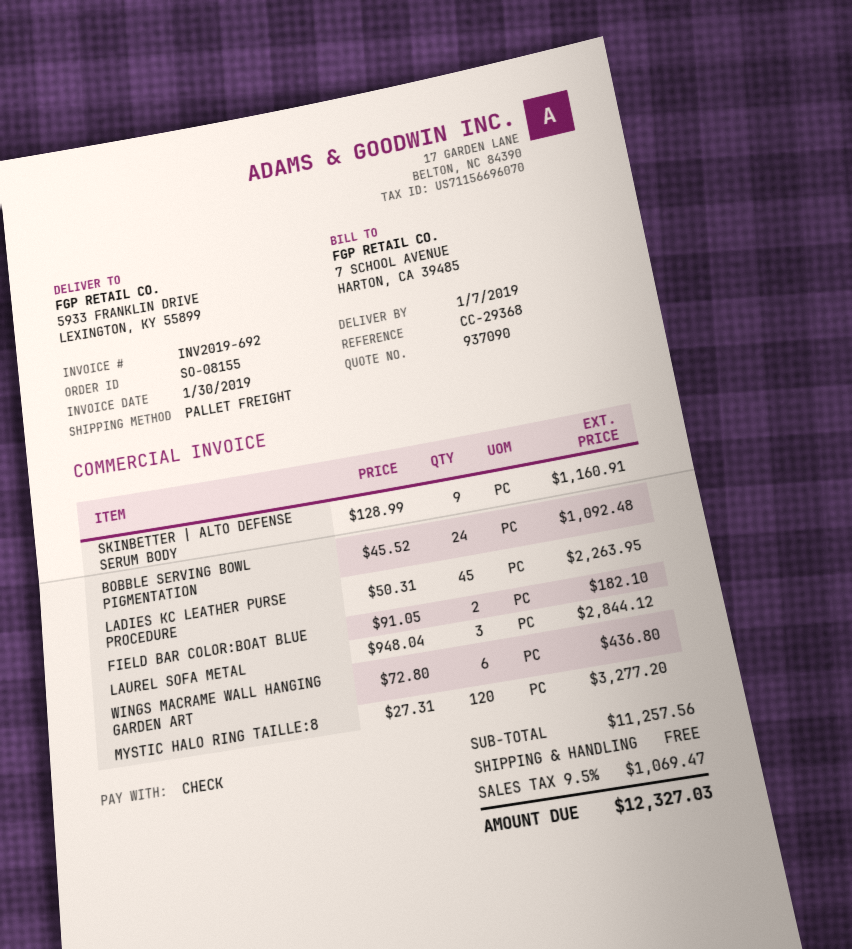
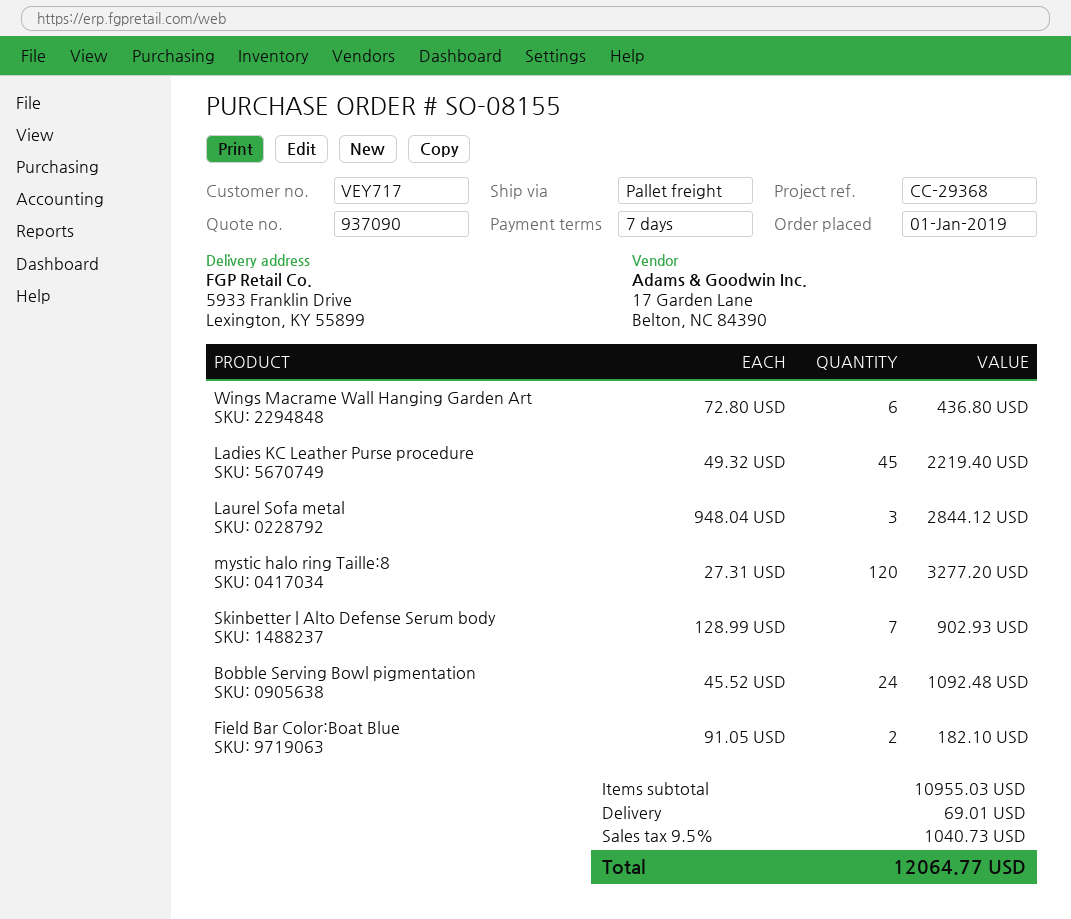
SKINBETTER | ALTO DEFENSE SERUM BODY: 9 x 128.99 = 1160.91 -> 7 x 128.99 = 902.93
LADIES KC LEATHER PURSE PROCEDURE: 45 x 50.31 = 2263.95 -> 45 x 49.32 = 2219.40
subtotal: 11257.56 -> 10955.03
shipping: 0.00 -> 69.01
tax: 9.5% = 1069.47 -> 9.5% = 1040.73
total: 12327.03 -> 12064.77

